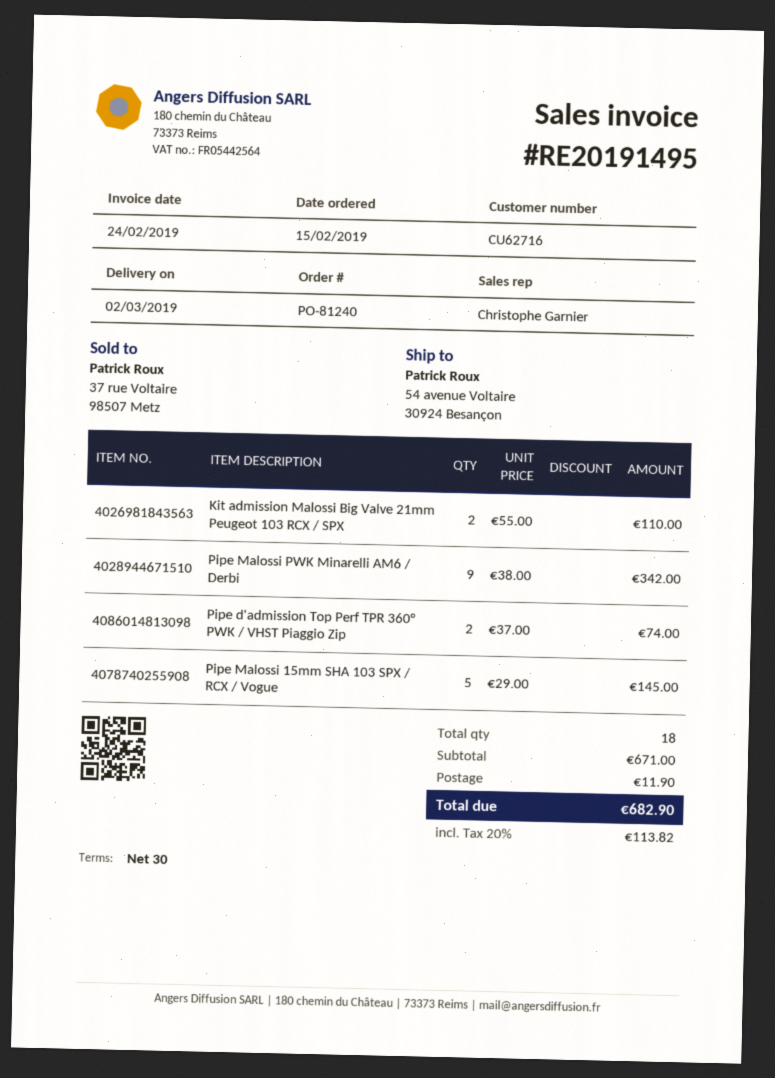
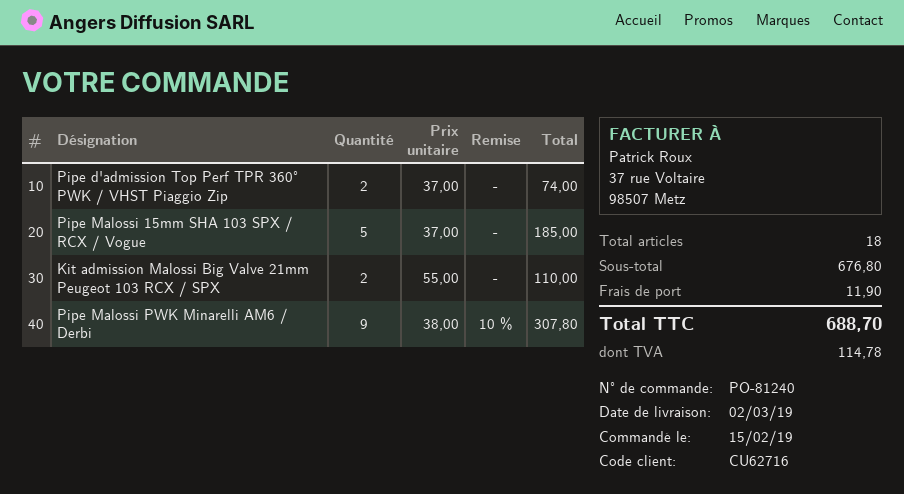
Pipe Malossi PWK Minarelli AM6 / Derbi: 9 x 38.00 = 342.00 -> 9 x 38.00 - 10% = 307.80
Pipe Malossi 15mm SHA 103 SPX / RCX / Vogue: 5 x 29.00 = 145.00 -> 5 x 37.00 = 185.00
subtotal: 671.00 -> 676.80
tax: 113.82 -> 114.78
total: 682.90 -> 688.70

